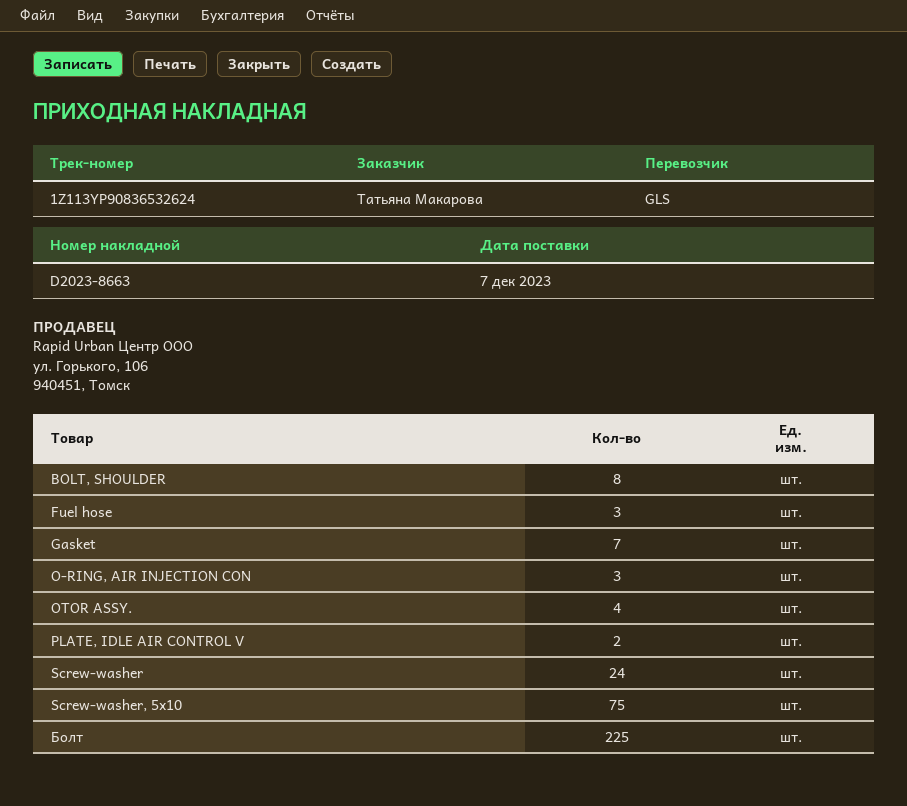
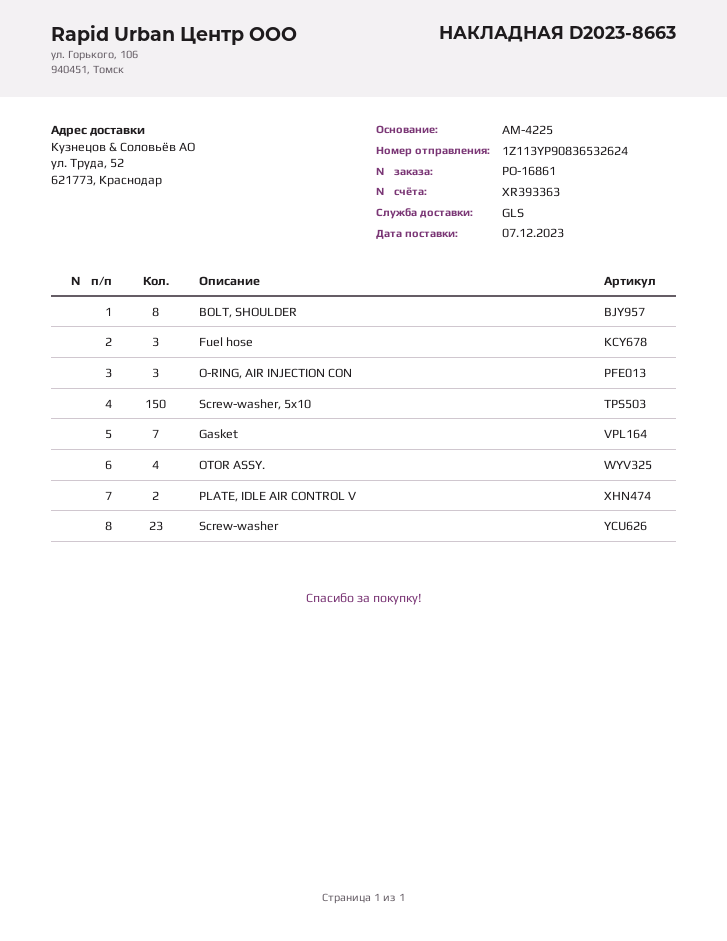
Screw-washer: 24 -> 23
Screw-washer, 5x10: 75 -> 150
Болт: 225 -> none

